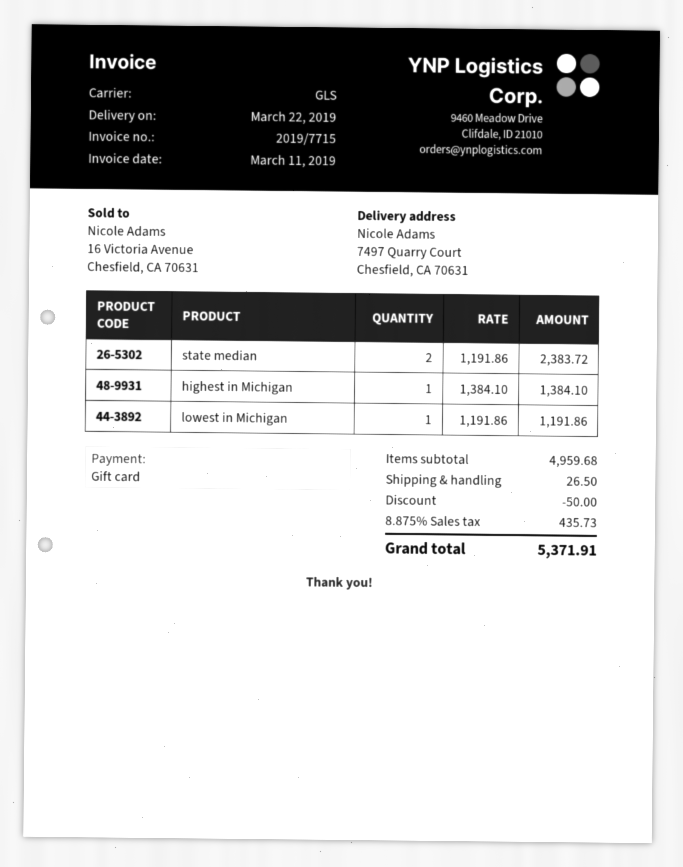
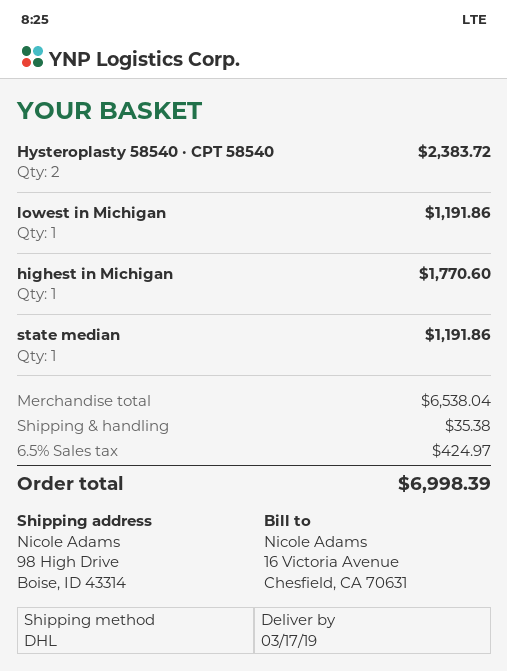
delivery date: 2019-03-22 -> 2019-03-17
shipping method: GLS -> DHL
ship to: 7497 Quarry Court, Chesfield, CA 70631 -> 98 High Drive, Boise, ID 43314
state median: 2 for 2383.72 -> 1 for 1191.86
highest in Michigan: 1 for 1384.10 -> 1 for 1770.60
Hysteroplasty 58540 · CPT 58540: none -> 2 for 2383.72
subtotal: 4959.68 -> 6538.04
discount: 50.00 -> none
shipping: 26.50 -> 35.38
tax: 8.875% = 435.73 -> 6.5% = 424.97
total: 5371.91 -> 6998.39

